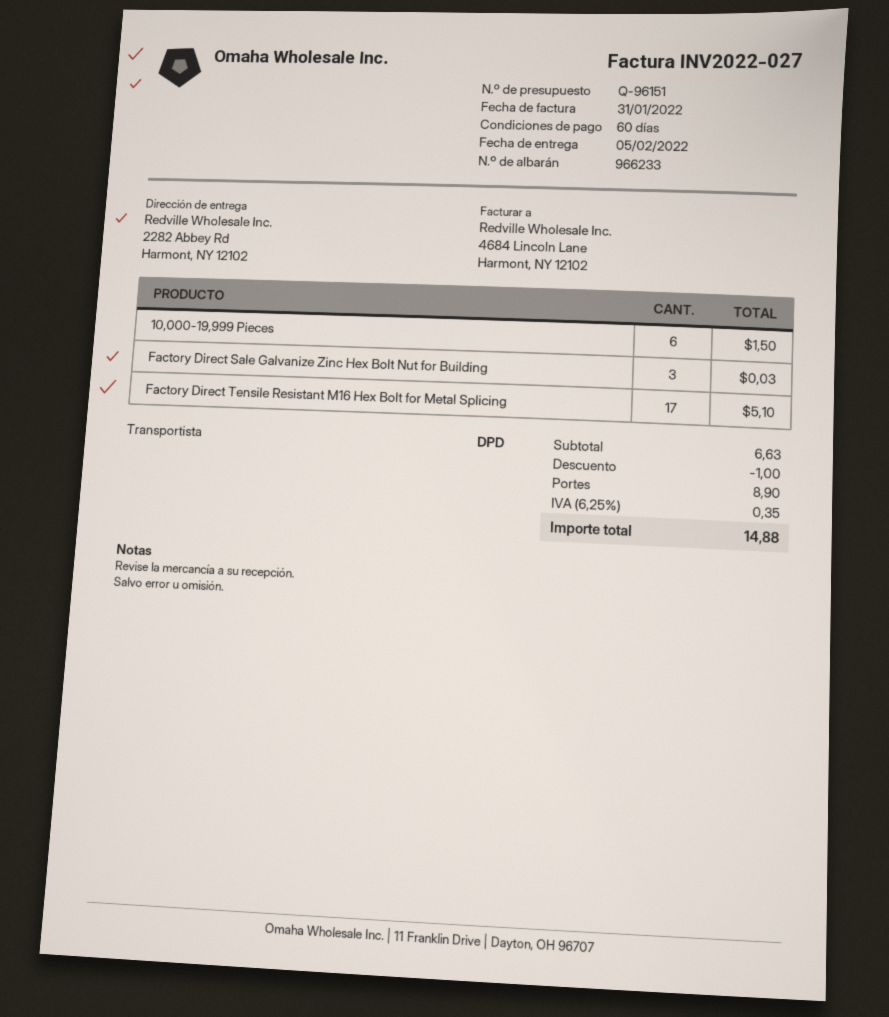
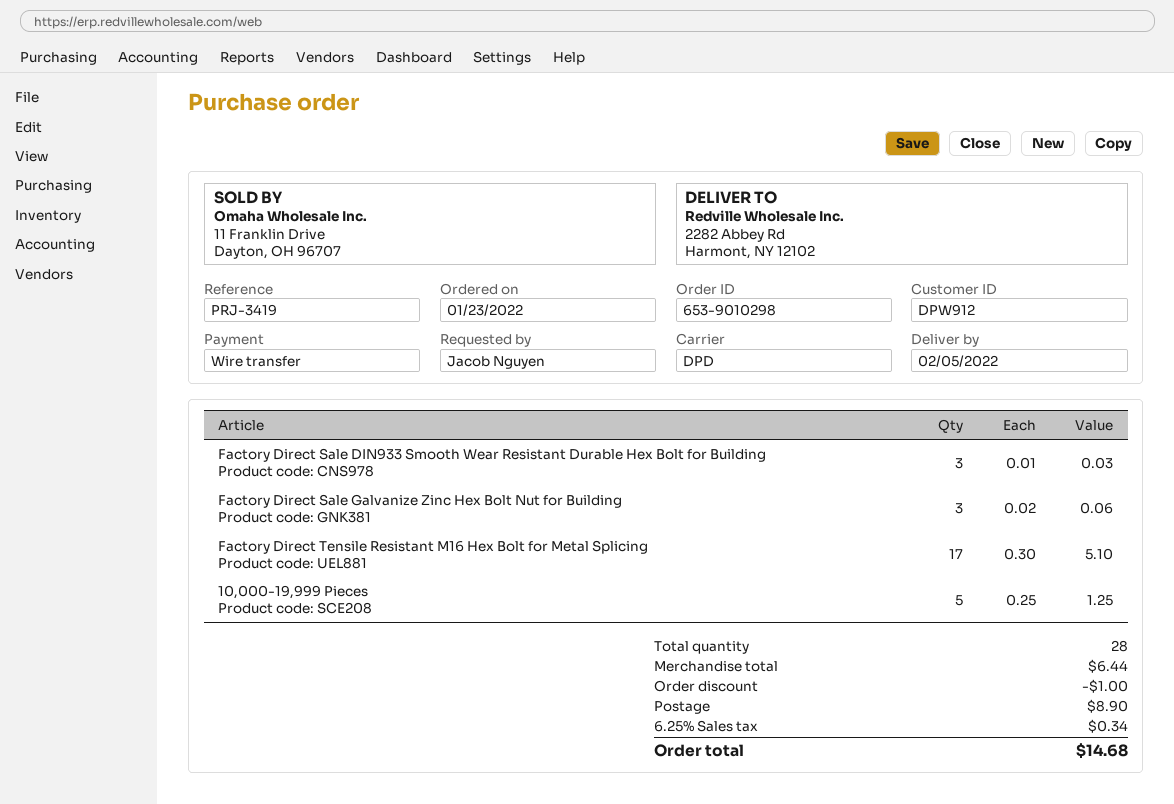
10,000-19,999 Pieces: 6 for 1.50 -> 5 for 1.25
Factory Direct Sale Galvanize Zinc Hex Bolt Nut for Building: 3 for 0.03 -> 3 for 0.06
Factory Direct Sale DIN933 Smooth Wear Resistant Durable Hex Bolt for Building: none -> 3 for 0.03
subtotal: 6.63 -> 6.44
tax: 6.25% = 0.35 -> 6.25% = 0.34
total: 14.88 -> 14.68

